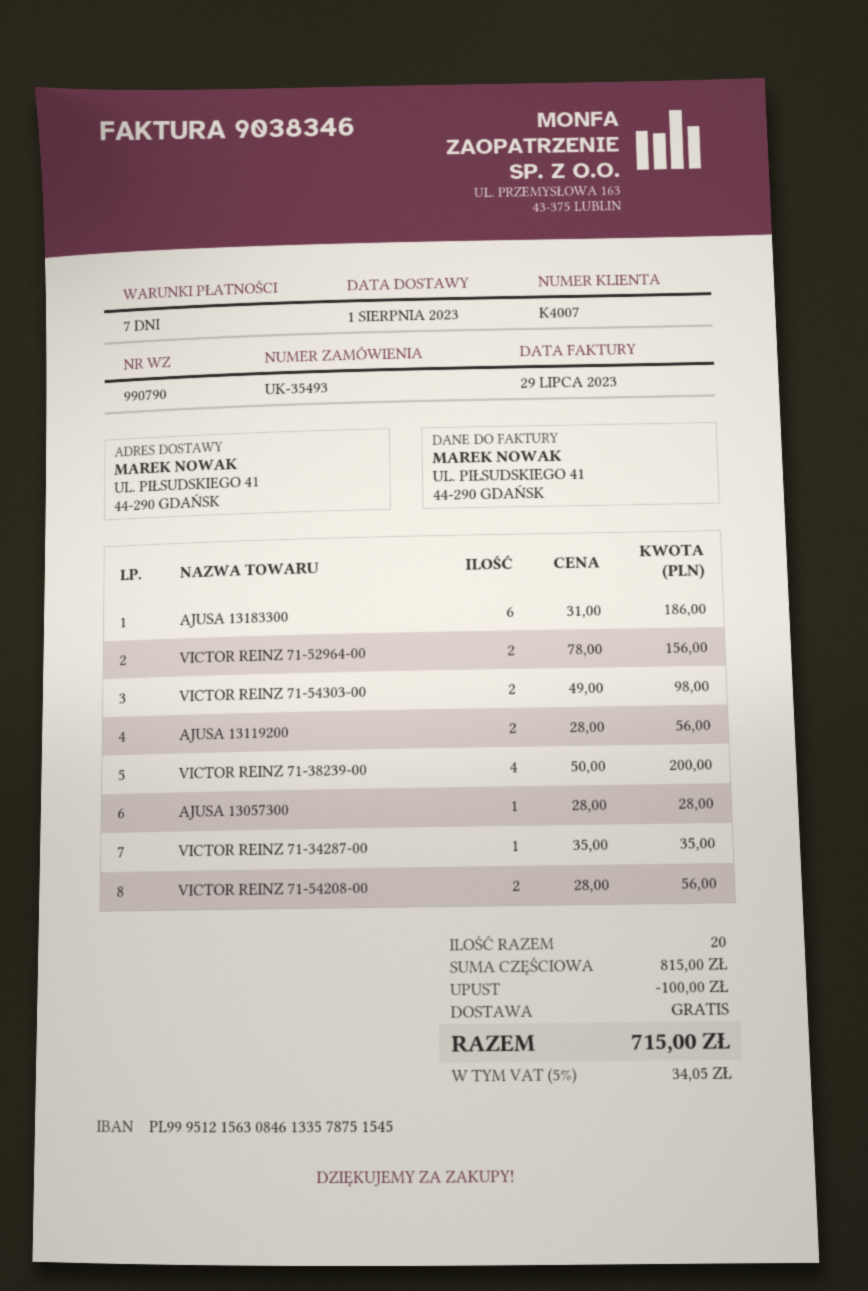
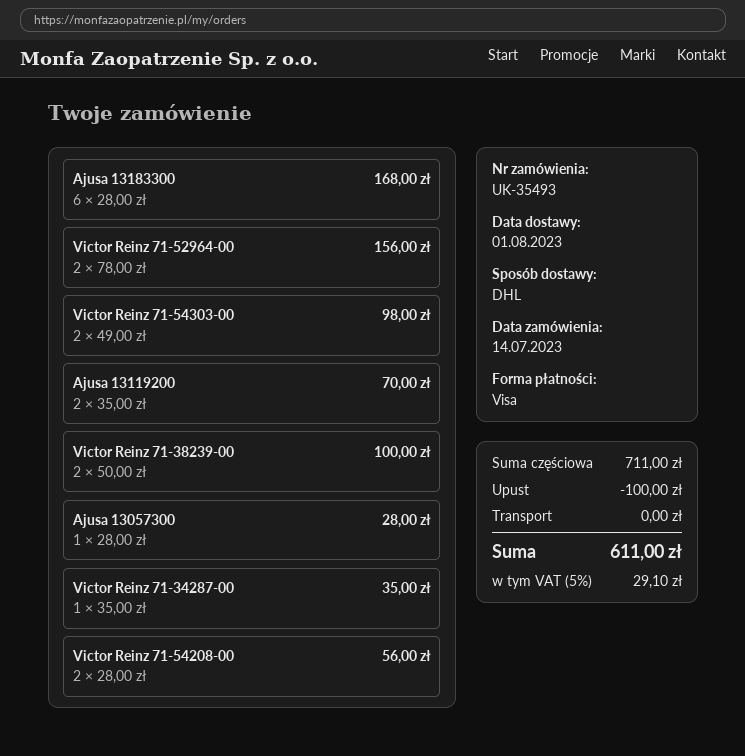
AJUSA 13183300: 6 x 31.00 = 186.00 -> 6 x 28.00 = 168.00
AJUSA 13119200: 2 x 28.00 = 56.00 -> 2 x 35.00 = 70.00
VICTOR REINZ 71-38239-00: 4 x 50.00 = 200.00 -> 2 x 50.00 = 100.00
subtotal: 815.00 -> 711.00
tax: 5% = 34.05 -> 5% = 29.10
total: 715.00 -> 611.00

